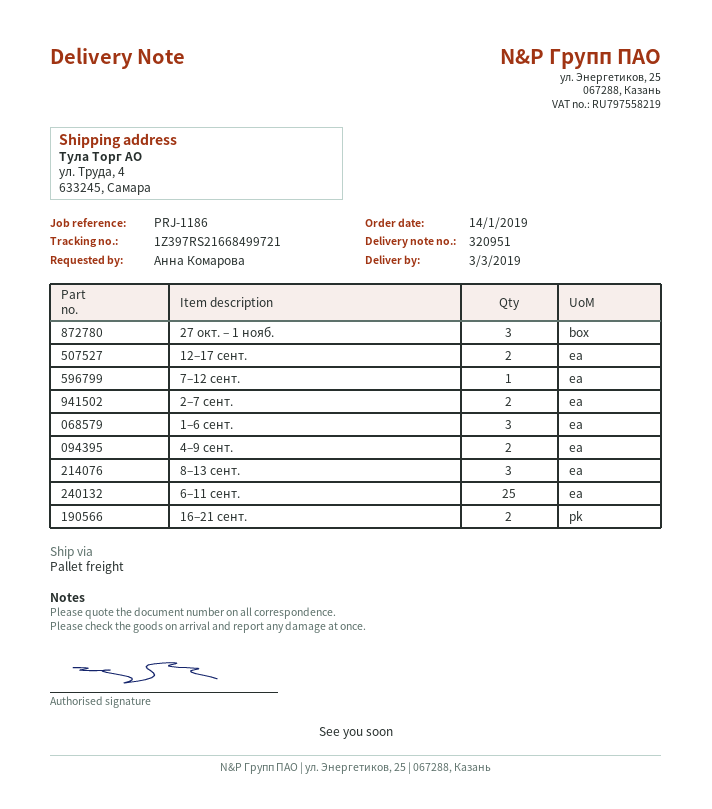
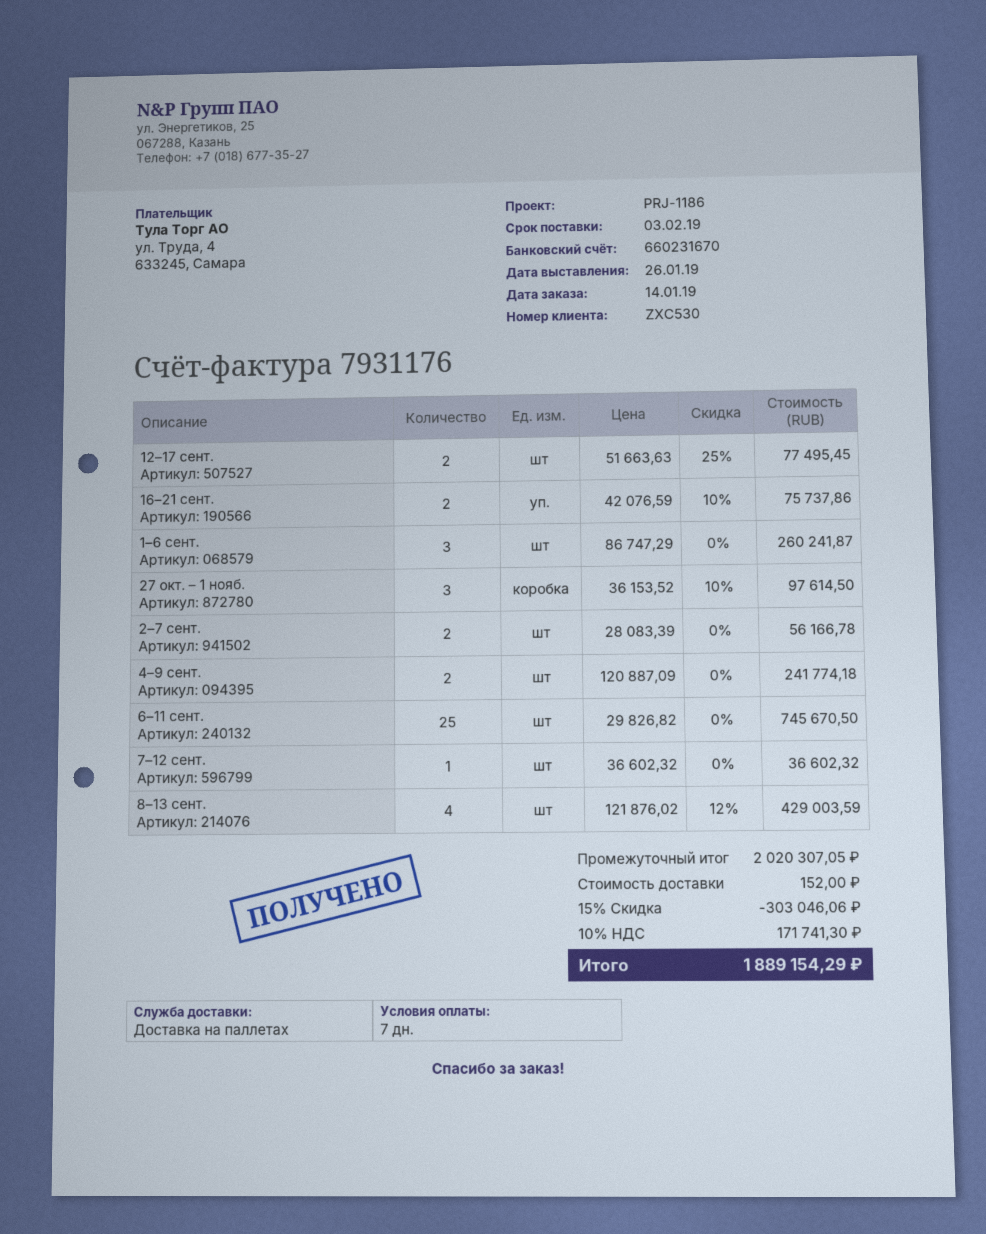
delivery date: 2019-03-03 -> 2019-02-03
8–13 сент.: 3 -> 4

